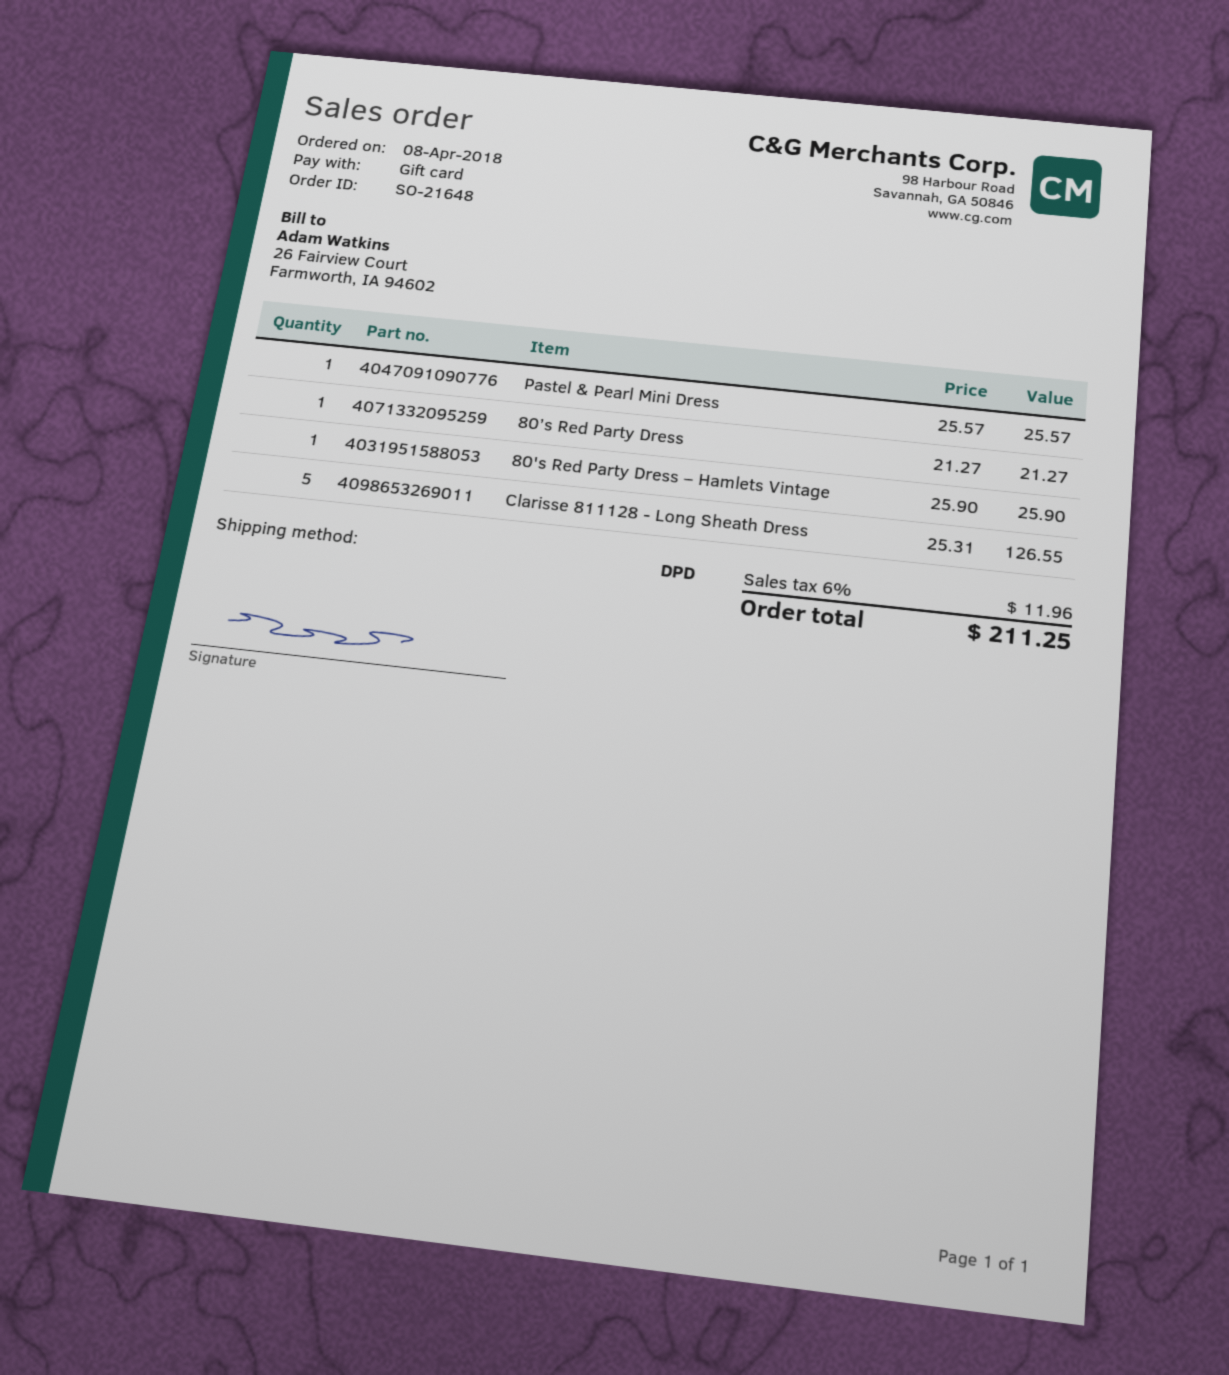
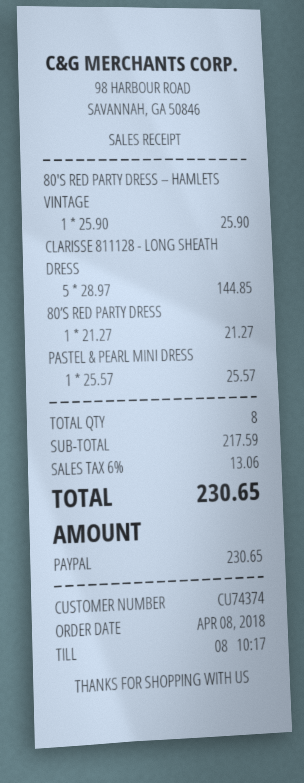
payment method: gift card -> PayPal
Clarisse 811128 - Long Sheath Dress: 5 x 25.31 = 126.55 -> 5 x 28.97 = 144.85
tax: 6% = 11.96 -> 6% = 13.06
total: 211.25 -> 230.65

